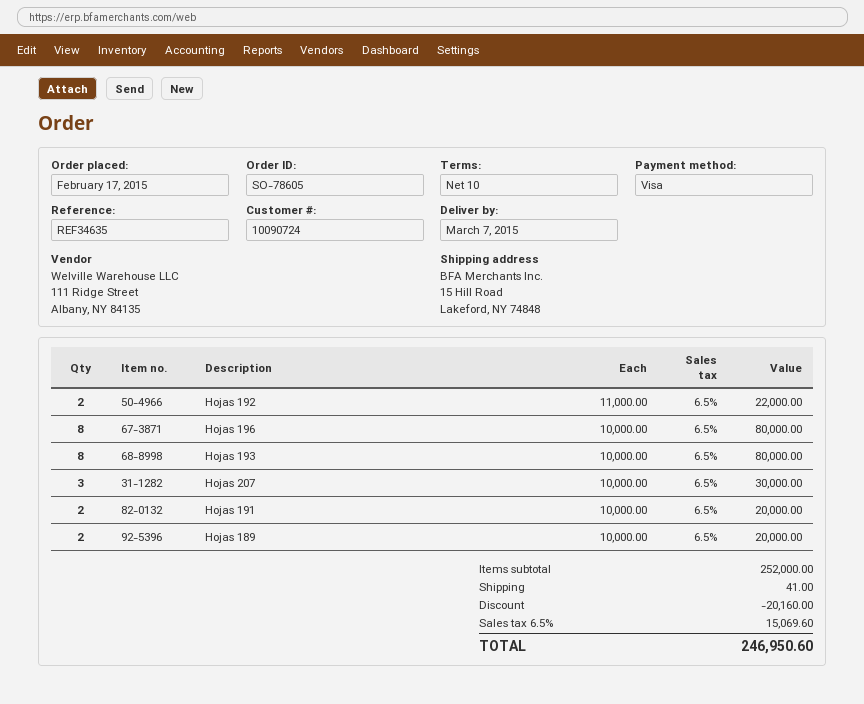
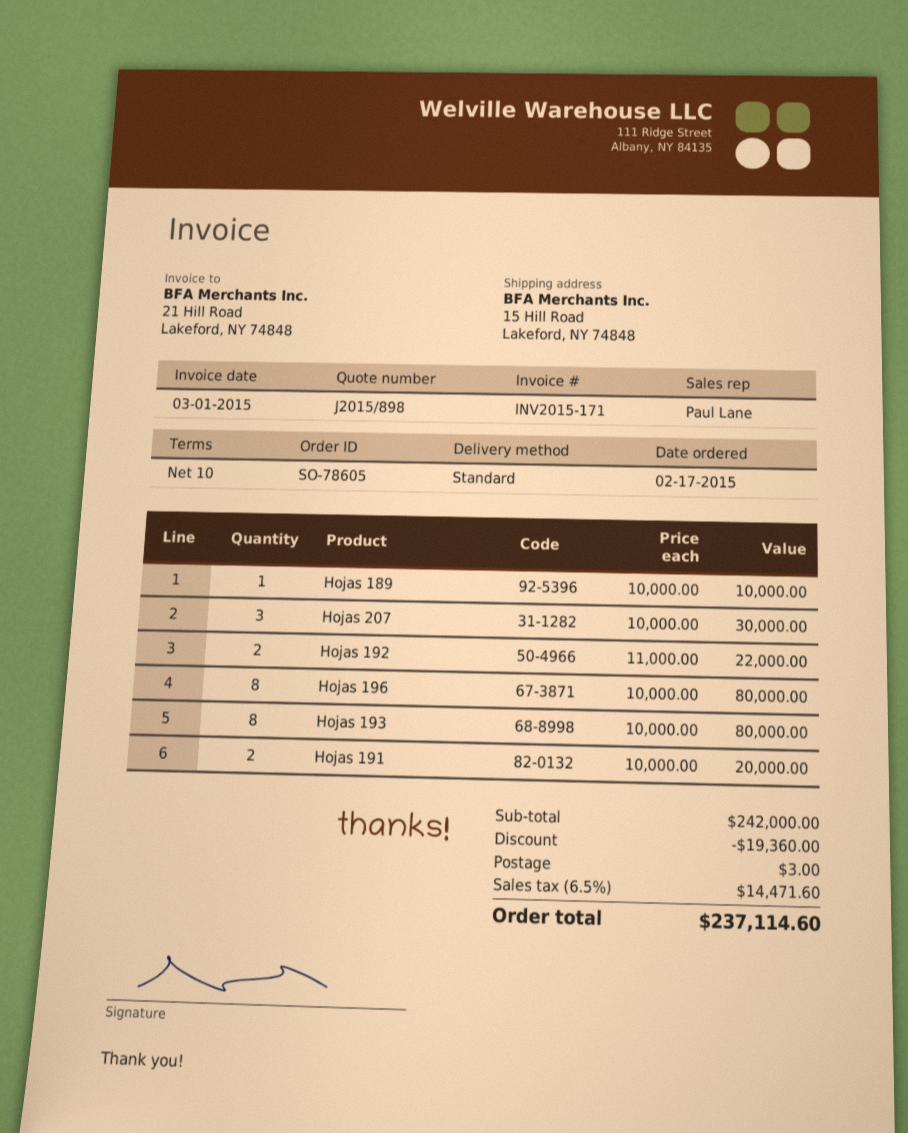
Hojas 189: 2 x 10000.00 = 20000.00 -> 1 x 10000.00 = 10000.00
subtotal: 252000.00 -> 242000.00
discount: 20160.00 -> 19360.00
shipping: 41.00 -> 3.00
tax: 6.5% = 15069.60 -> 6.5% = 14471.60
total: 246950.60 -> 237114.60

